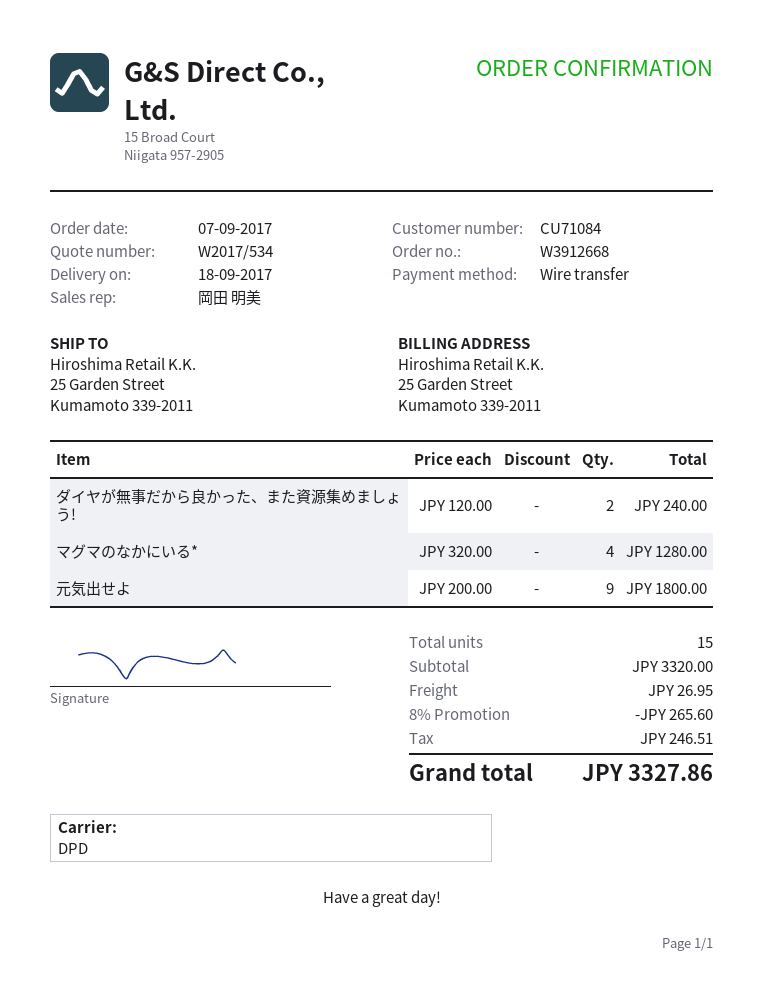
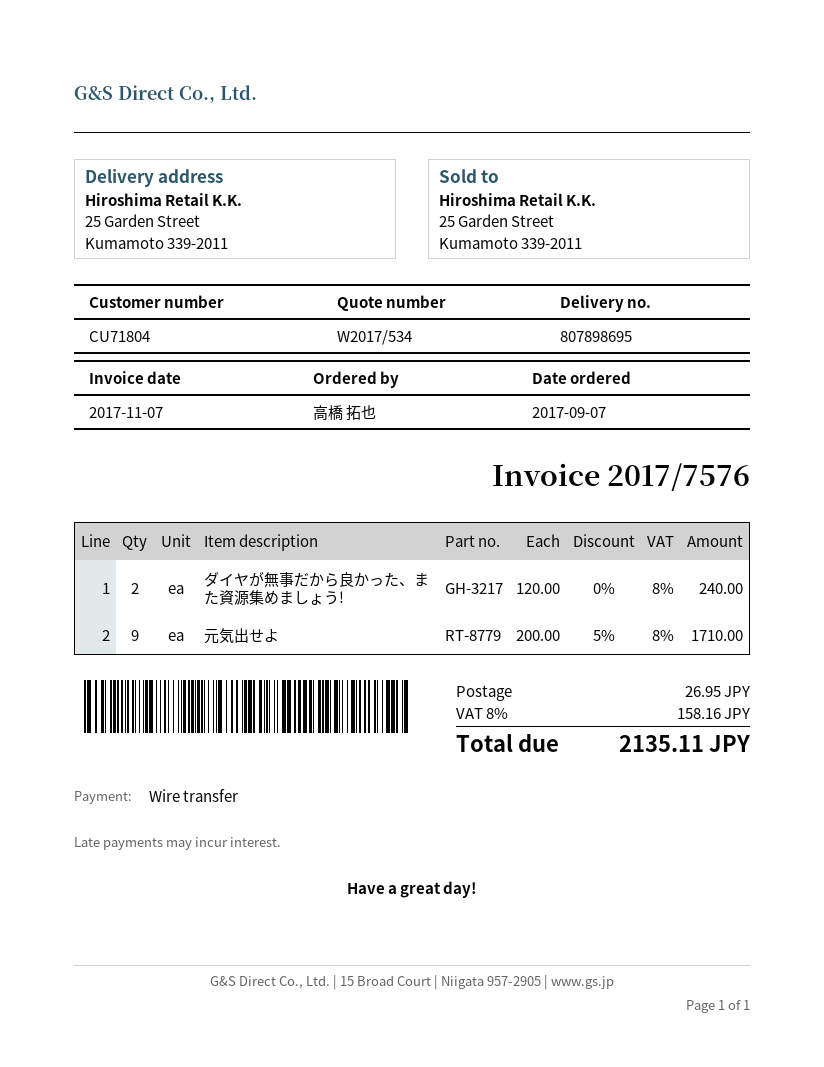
customer number: CU71084 -> CU71804
マグマのなかにいる*: 4 x 320.00 = 1280.00 -> none
元気出せよ: 9 x 200.00 = 1800.00 -> 9 x 200.00 - 5% = 1710.00
discount: 8% = 265.60 -> none
tax: 246.51 -> 158.16
total: 3327.86 -> 2135.11

